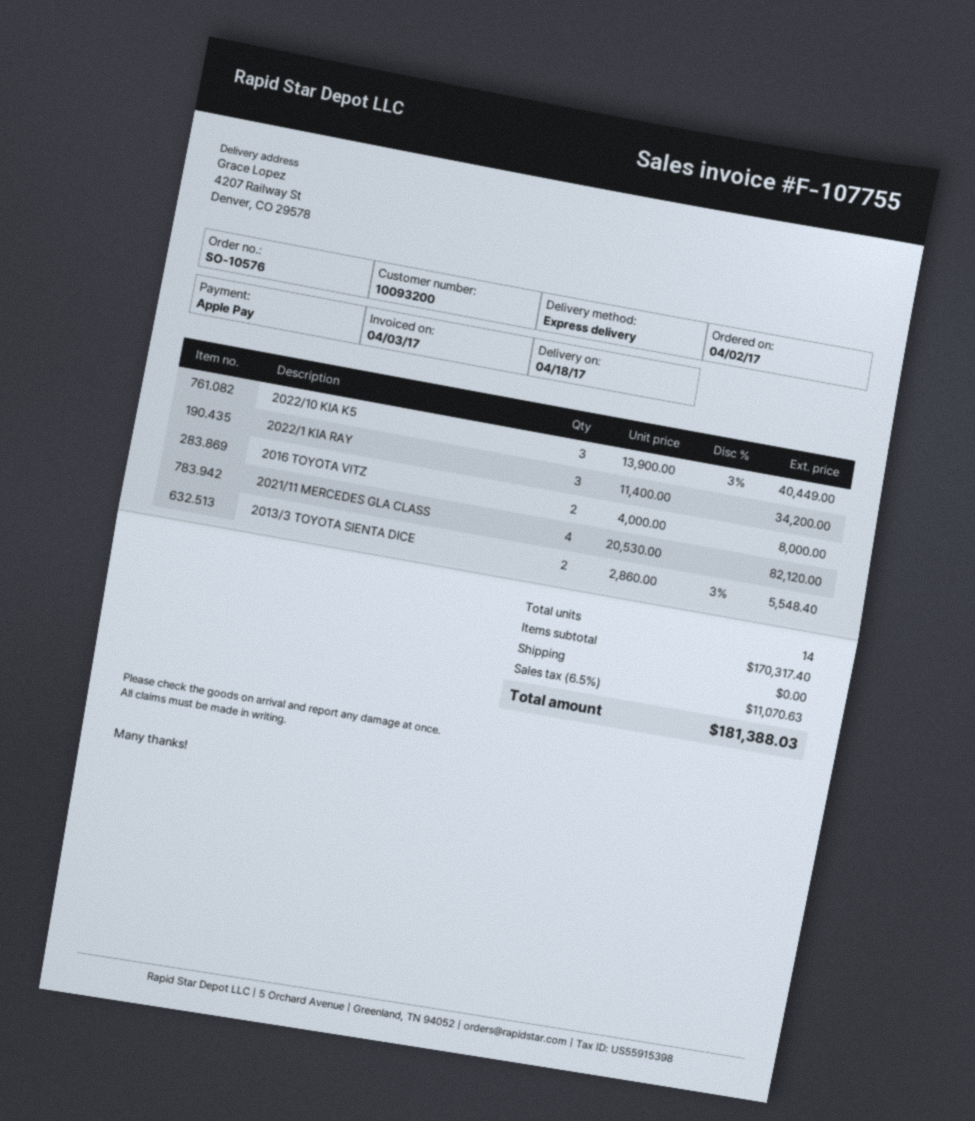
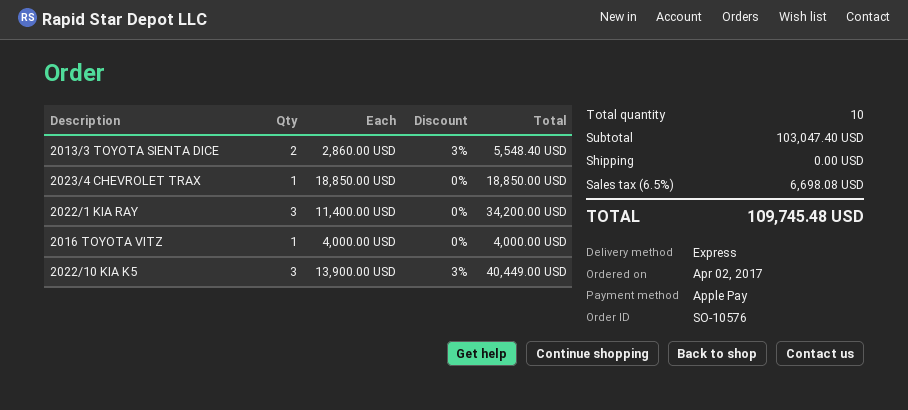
2016 TOYOTA VITZ: 2 x 4000.00 = 8000.00 -> 1 x 4000.00 = 4000.00
2021/11 MERCEDES GLA CLASS: 4 x 20530.00 = 82120.00 -> none
2023/4 CHEVROLET TRAX: none -> 1 x 18850.00 = 18850.00
total quantity: 14 -> 10
subtotal: 170317.40 -> 103047.40
tax: 6.5% = 11070.63 -> 6.5% = 6698.08
total: 181388.03 -> 109745.48

